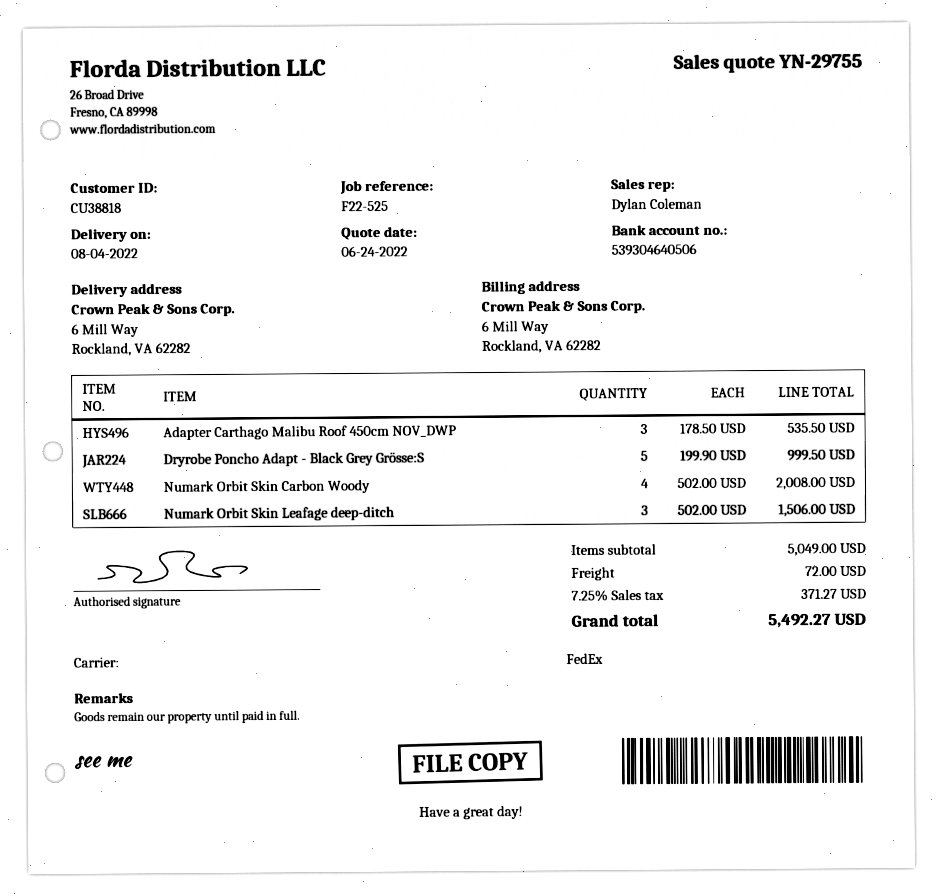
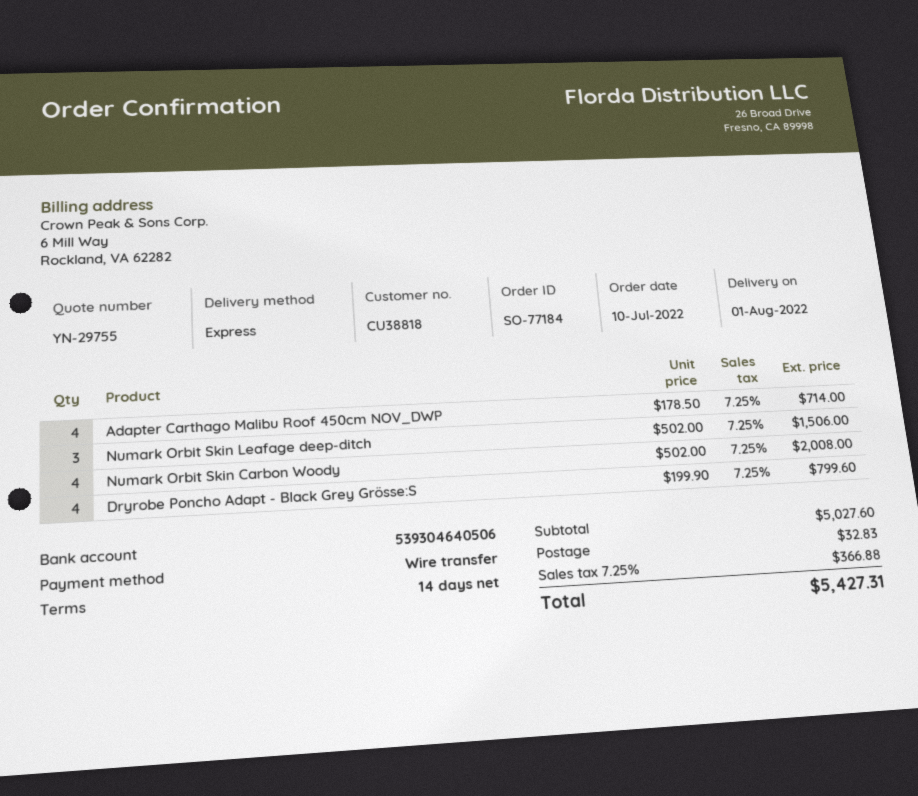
delivery date: 2022-08-04 -> 2022-08-01
shipping method: FedEx -> express
Adapter Carthago Malibu Roof 450cm NOV_DWP: 3 x 178.50 = 535.50 -> 4 x 178.50 = 714.00
Dryrobe Poncho Adapt - Black Grey Grösse:S: 5 x 199.90 = 999.50 -> 4 x 199.90 = 799.60
subtotal: 5049.00 -> 5027.60
shipping: 72.00 -> 32.83
tax: 7.25% = 371.27 -> 7.25% = 366.88
total: 5492.27 -> 5427.31

